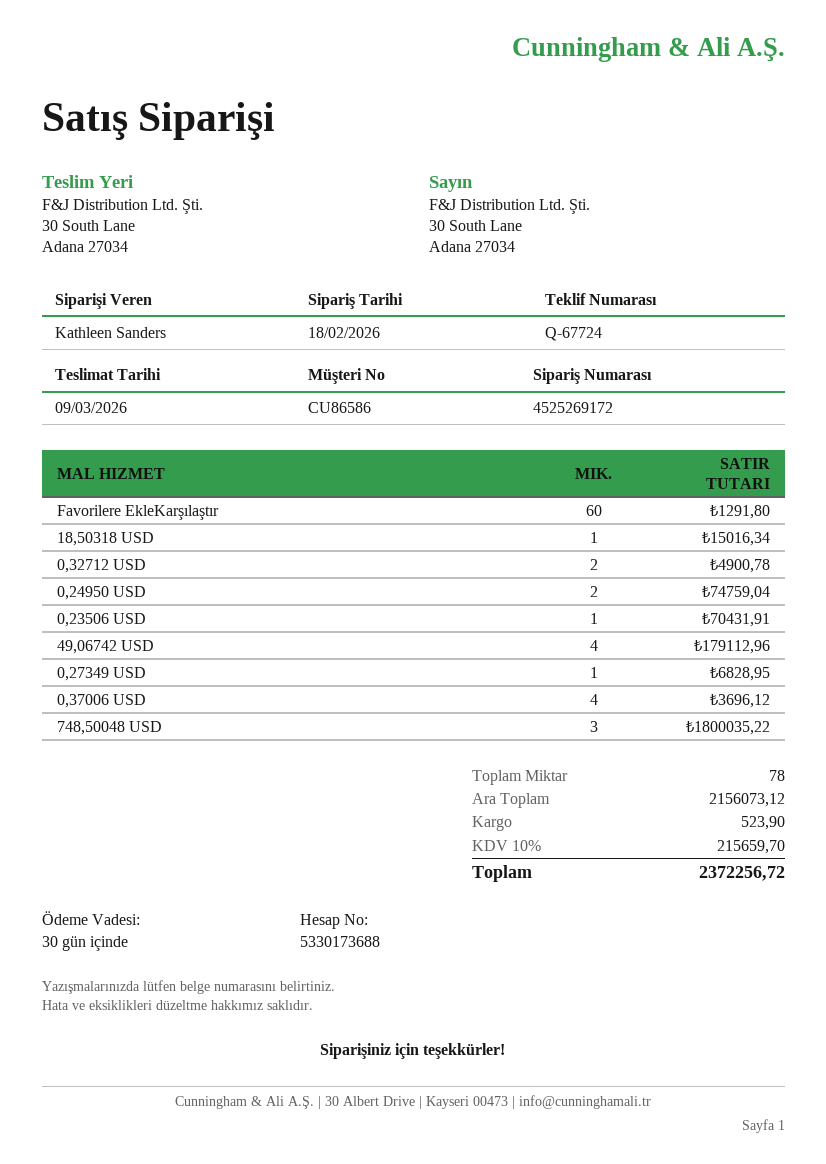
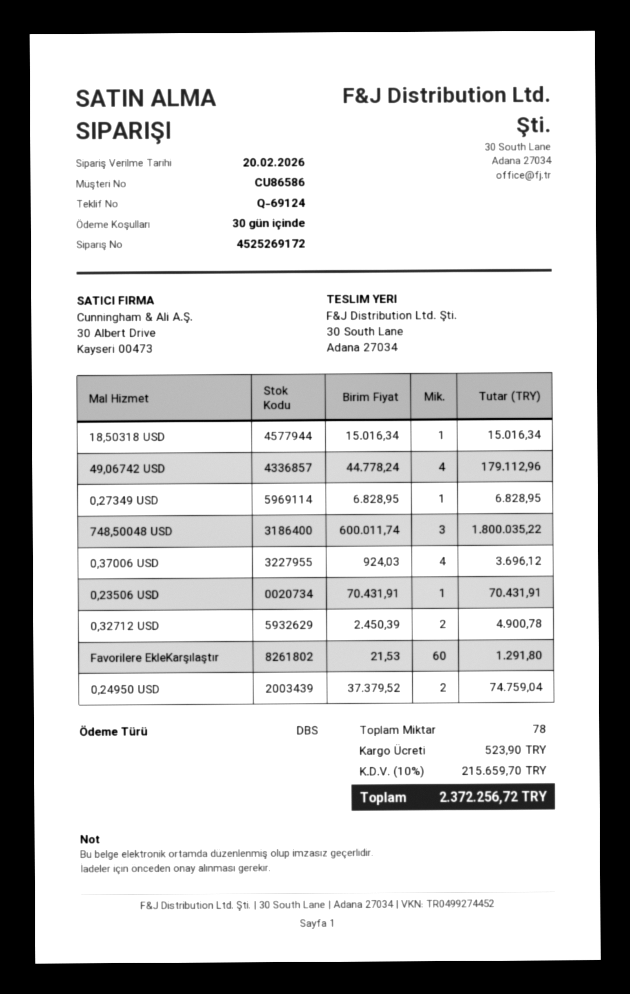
quote number: Q-67724 -> Q-69124
order date: 2026-02-18 -> 2026-02-20

